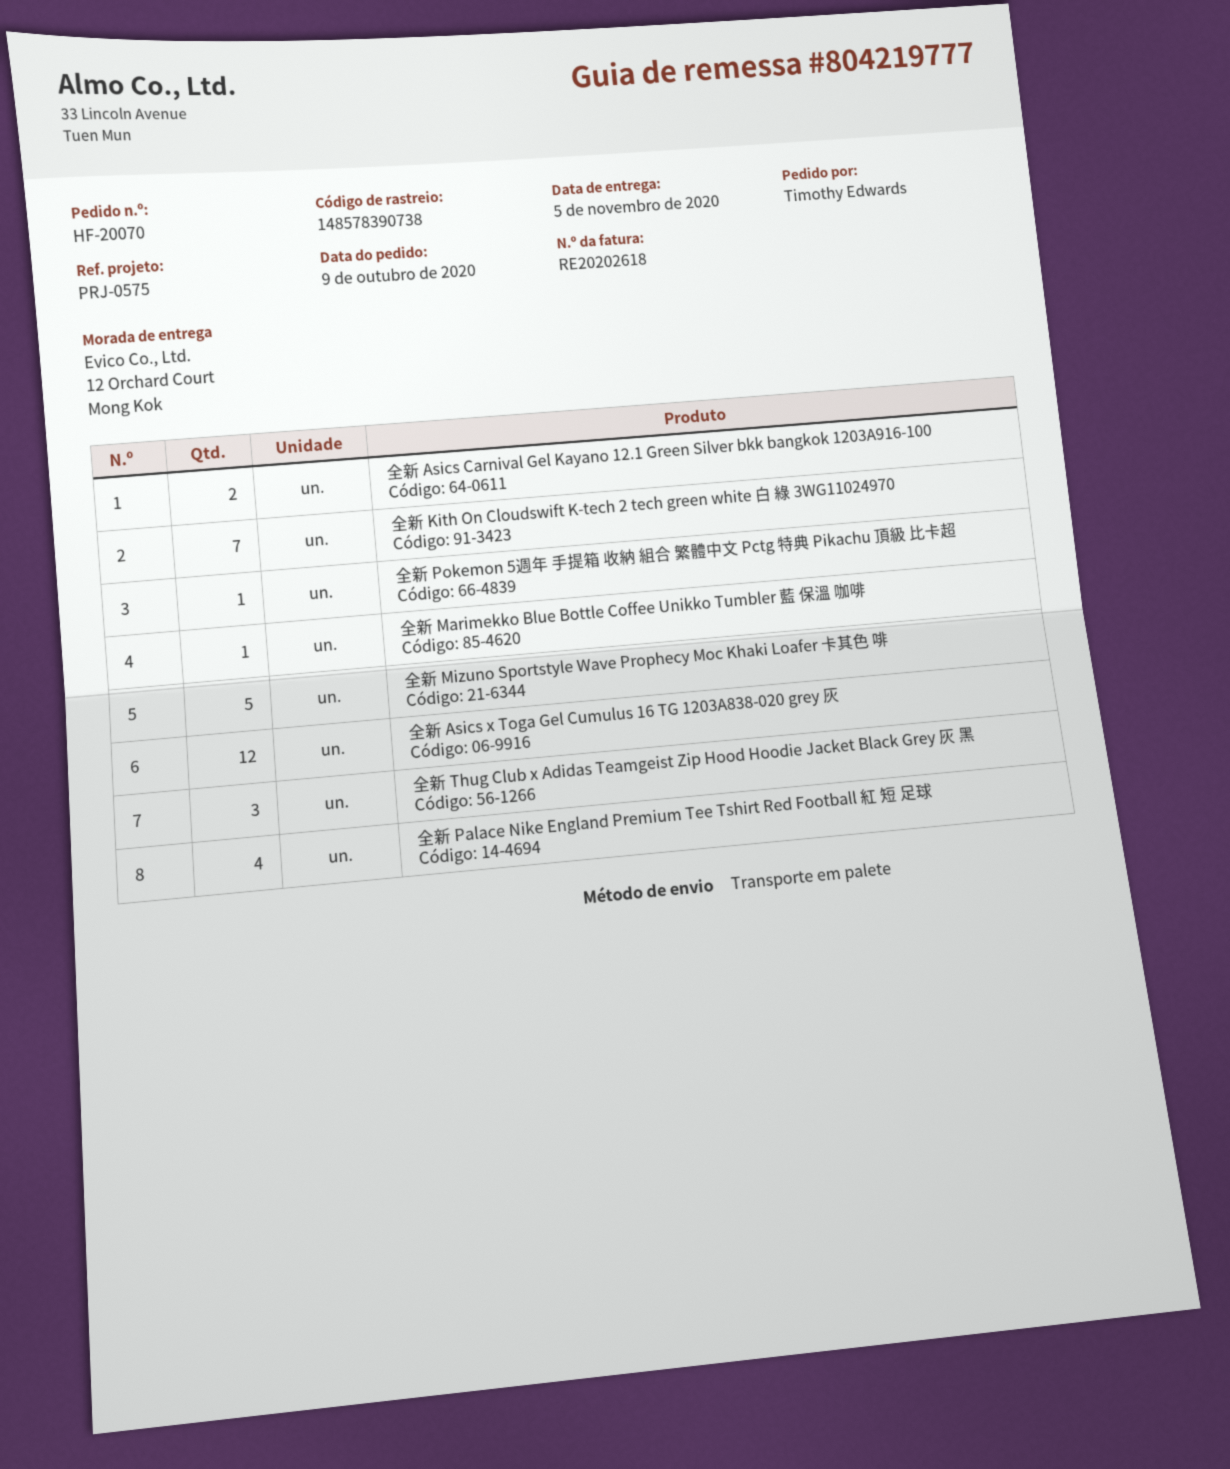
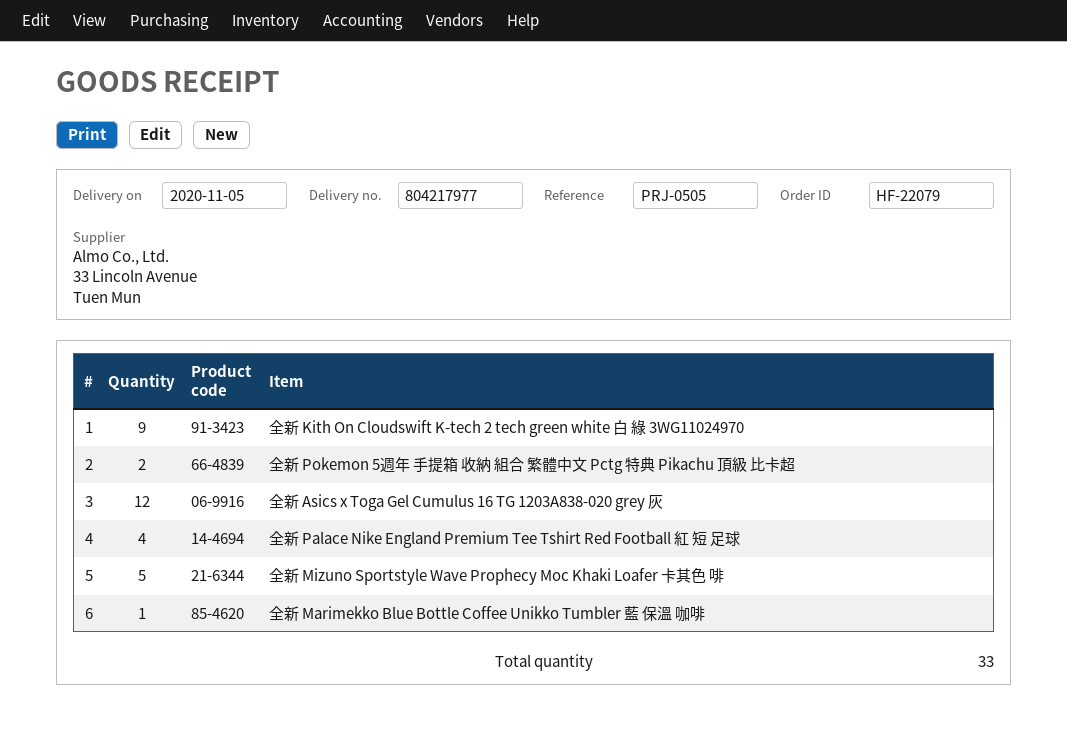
order number: HF-20070 -> HF-22079
delivery note number: 804219777 -> 804217977
reference: PRJ-0575 -> PRJ-0505
全新 Asics Carnival Gel Kayano 12.1 Green Silver bkk bangkok 1203A916-100: 2 -> none
全新 Kith On Cloudswift K-tech 2 tech green white 白 綠 3WG11024970: 7 -> 9
全新 Pokemon 5週年 手提箱 收納 組合 繁體中文 Pctg 特典 Pikachu 頂級 比卡超: 1 -> 2
全新 Thug Club x Adidas Teamgeist Zip Hood Hoodie Jacket Black Grey 灰 黑: 3 -> none

